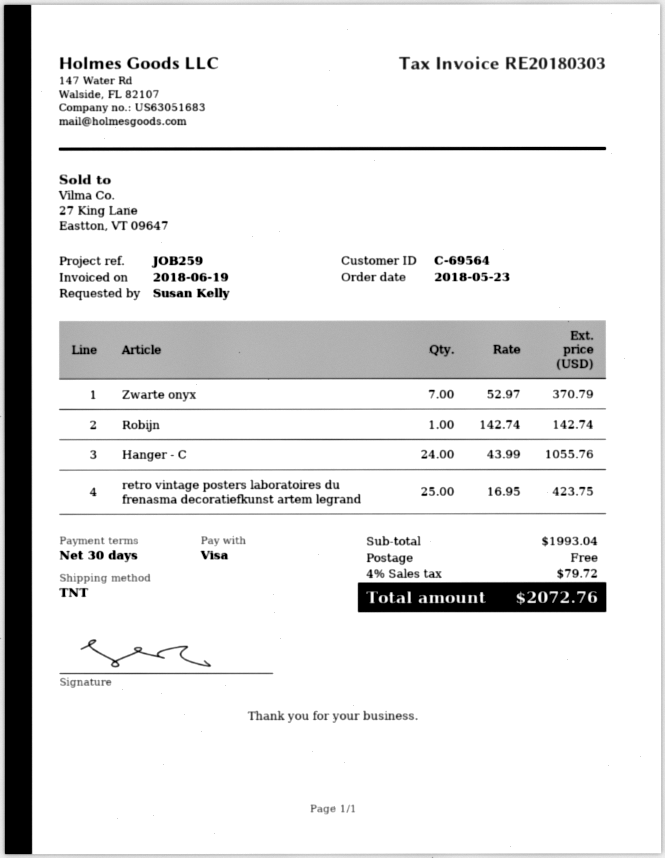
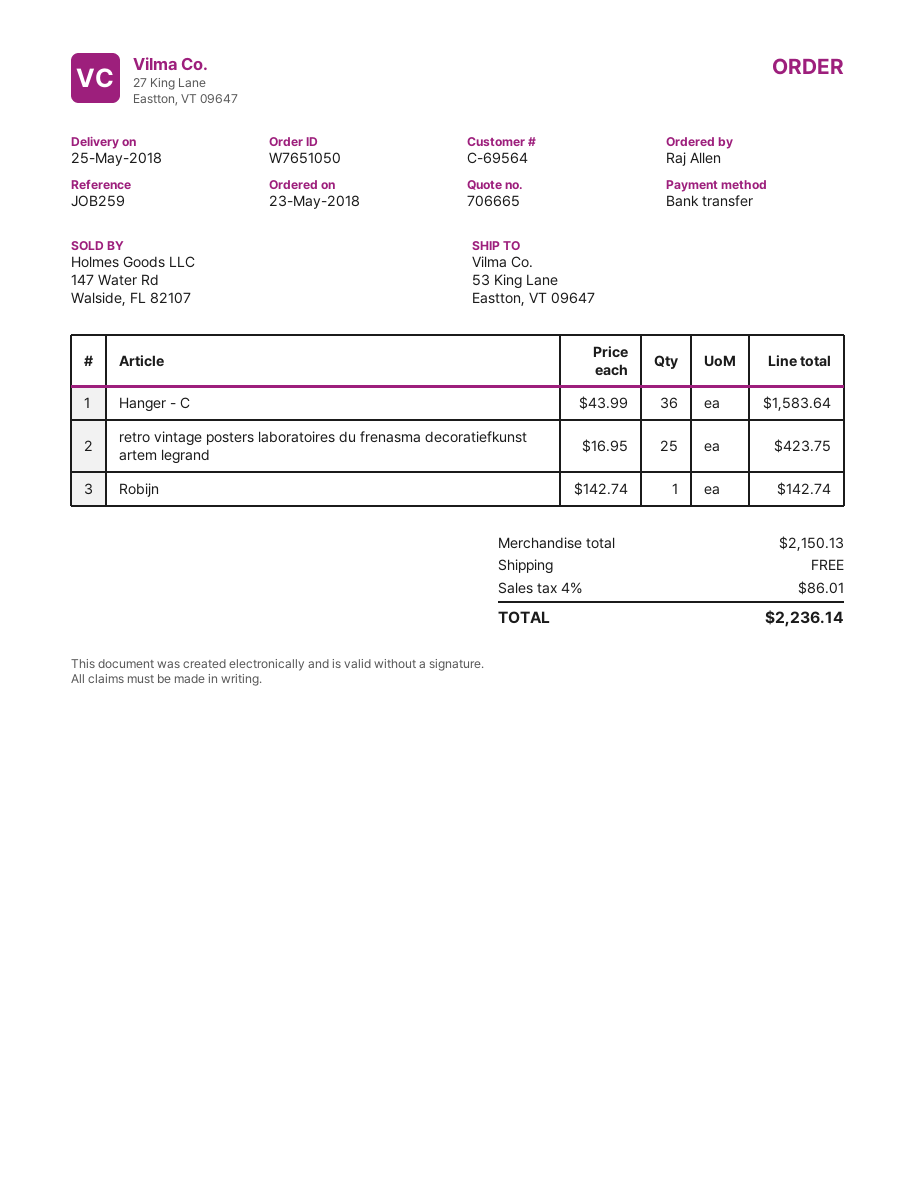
ordered by: Susan Kelly -> Raj Allen
payment method: Visa -> bank transfer
Zwarte onyx: 7 x 52.97 = 370.79 -> none
Hanger - C: 24 x 43.99 = 1055.76 -> 36 x 43.99 = 1583.64
subtotal: 1993.04 -> 2150.13
tax: 4% = 79.72 -> 4% = 86.01
total: 2072.76 -> 2236.14

